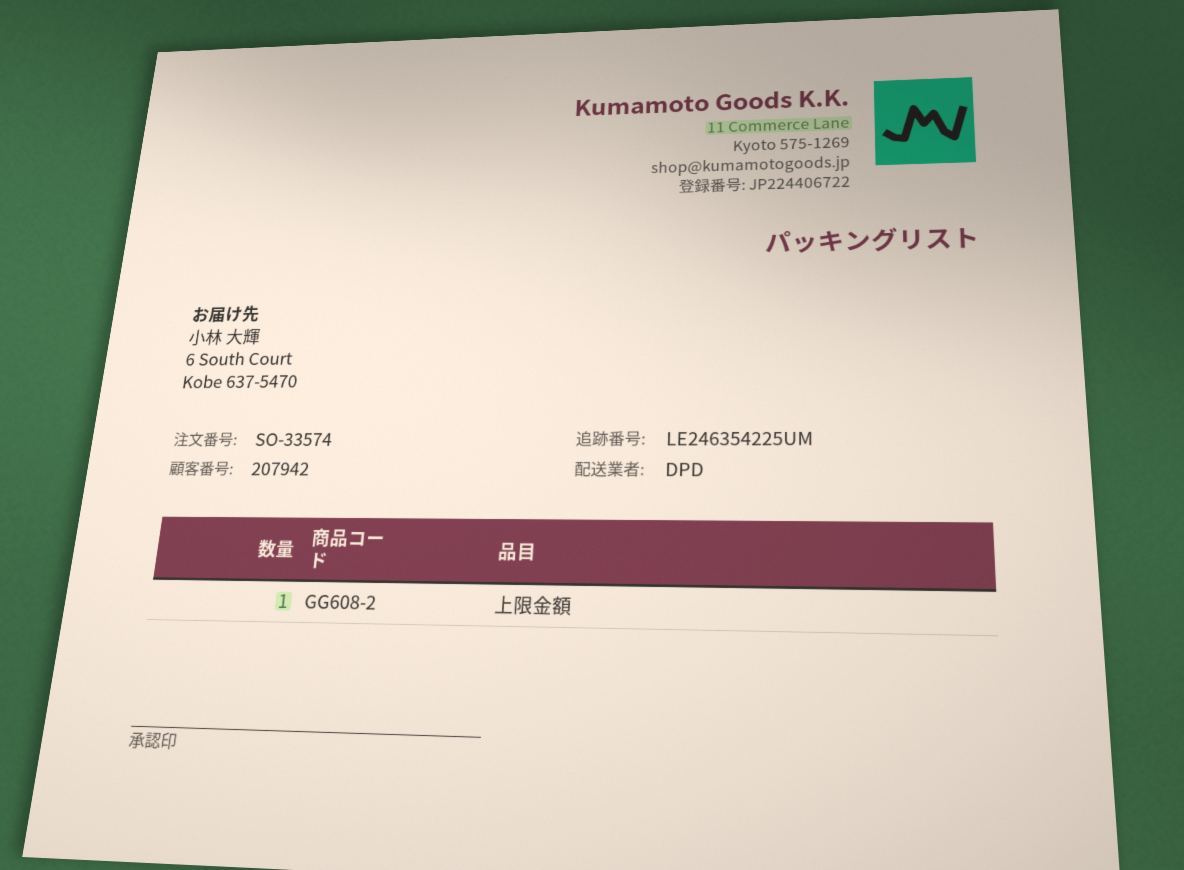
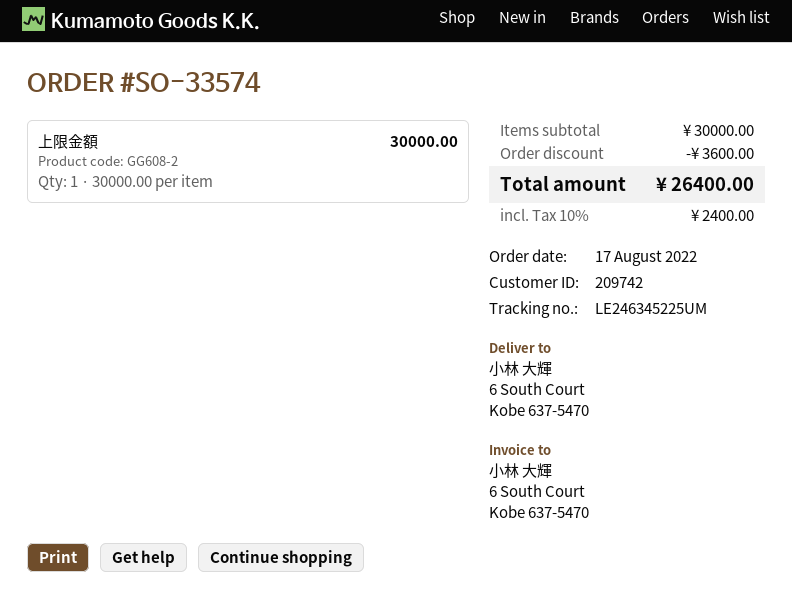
customer number: 207942 -> 209742
tracking number: LE246354225UM -> LE246345225UM

